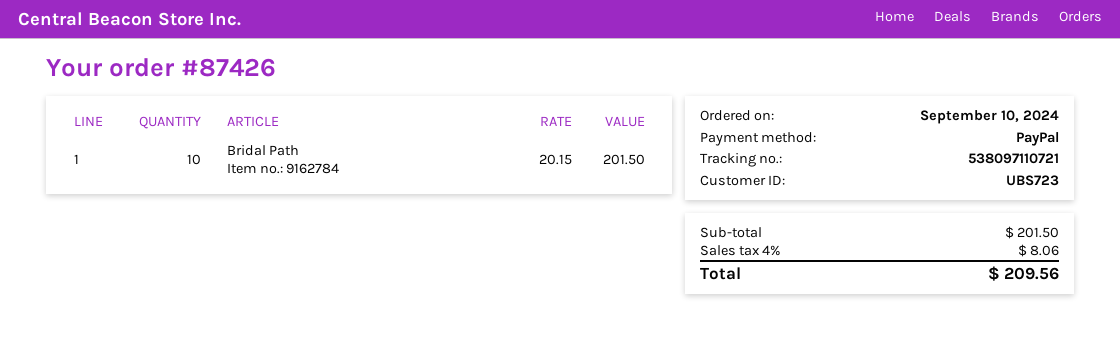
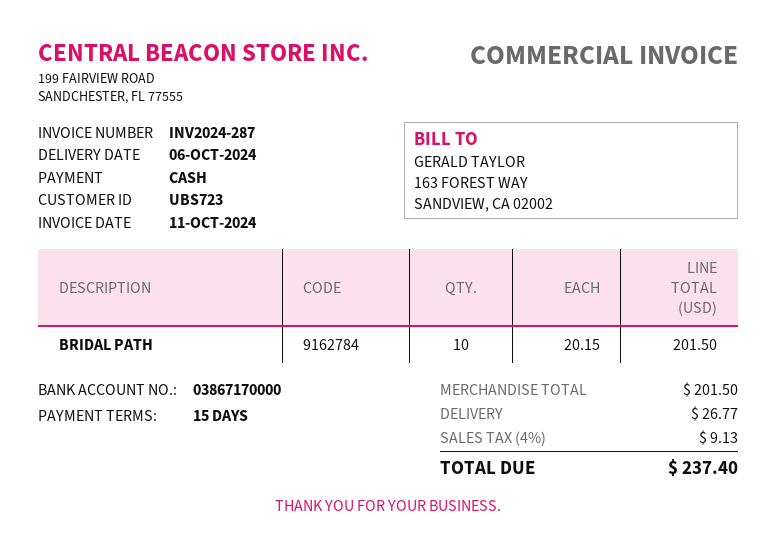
payment method: PayPal -> cash
shipping: none -> 26.77
tax: 4% = 8.06 -> 4% = 9.13
total: 209.56 -> 237.40

